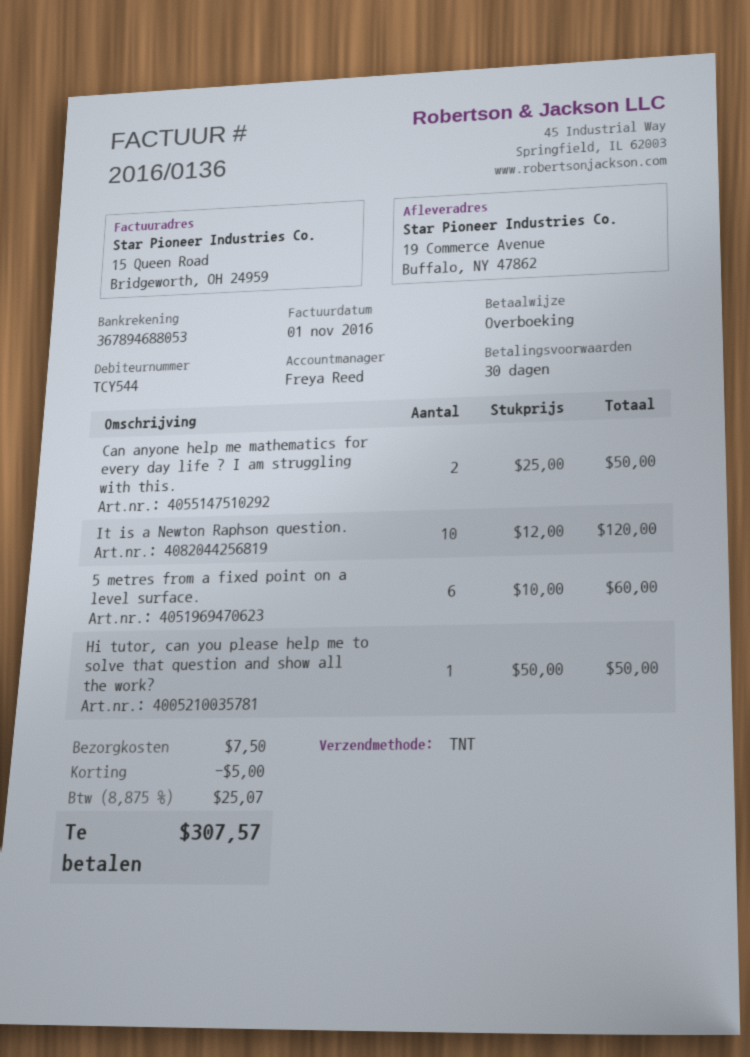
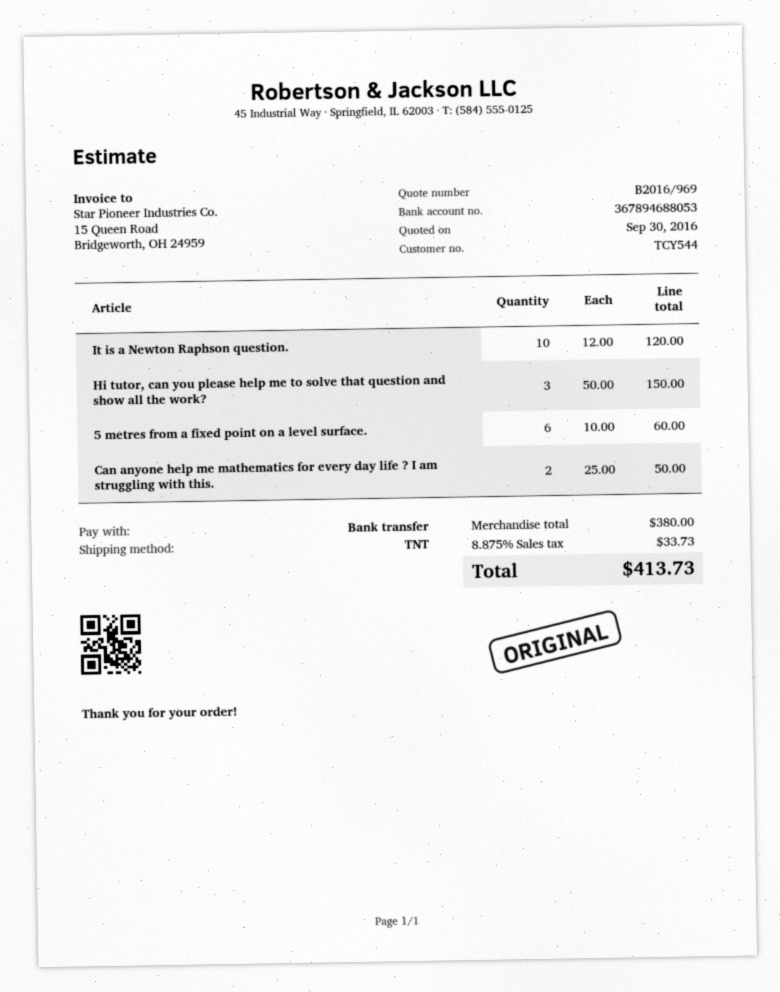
Hi tutor, can you please help me to solve that question and show all the work?: 1 x 50.00 = 50.00 -> 3 x 50.00 = 150.00
discount: 5.00 -> none
shipping: 7.50 -> none
tax: 8.875% = 25.07 -> 8.875% = 33.73
total: 307.57 -> 413.73

